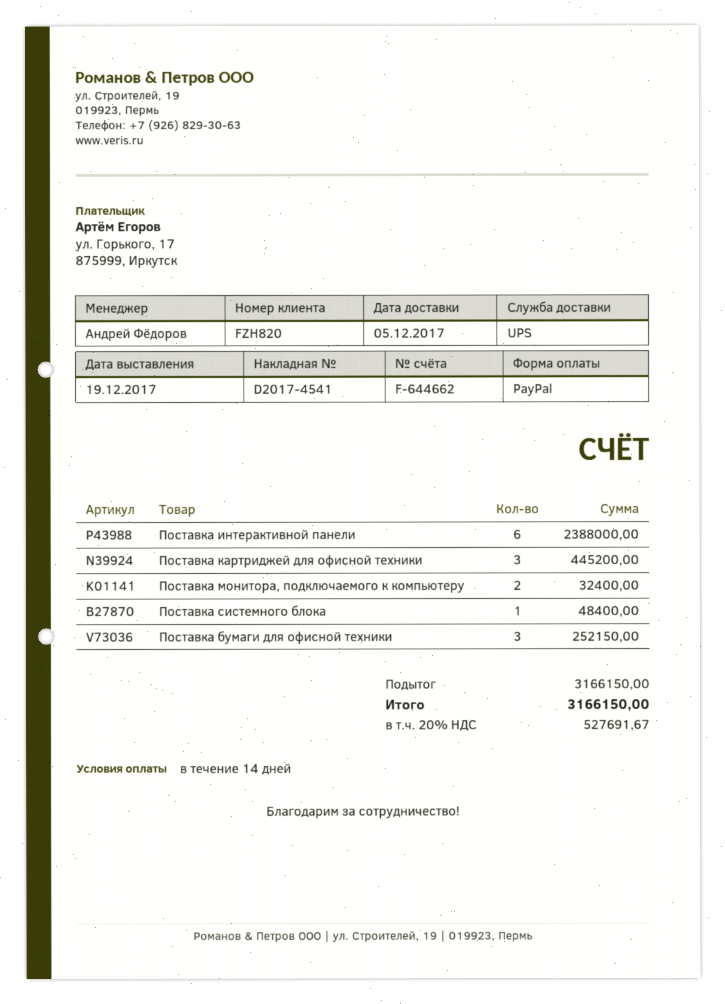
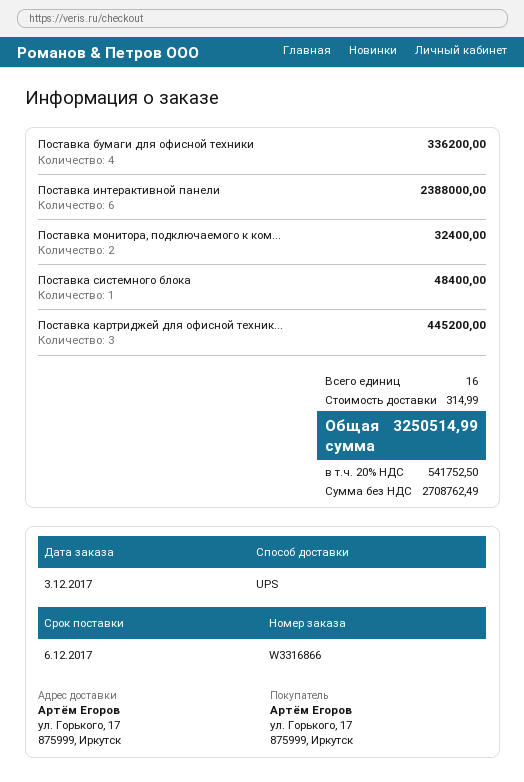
delivery date: 2017-12-05 -> 2017-12-06
Поставка бумаги для офисной техники: 3 for 252150.00 -> 4 for 336200.00
shipping: none -> 314.99
tax: 20% = 527691.67 -> 20% = 541752.50
total: 3166150.00 -> 3250514.99

